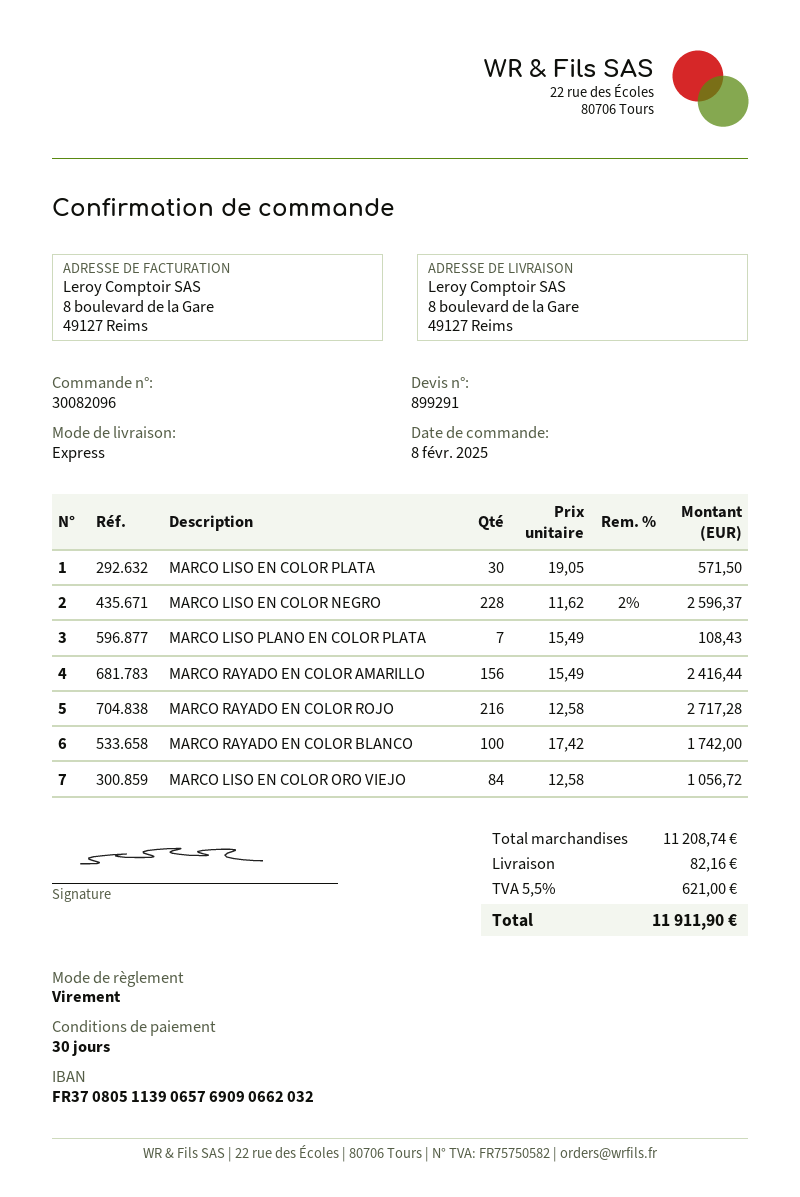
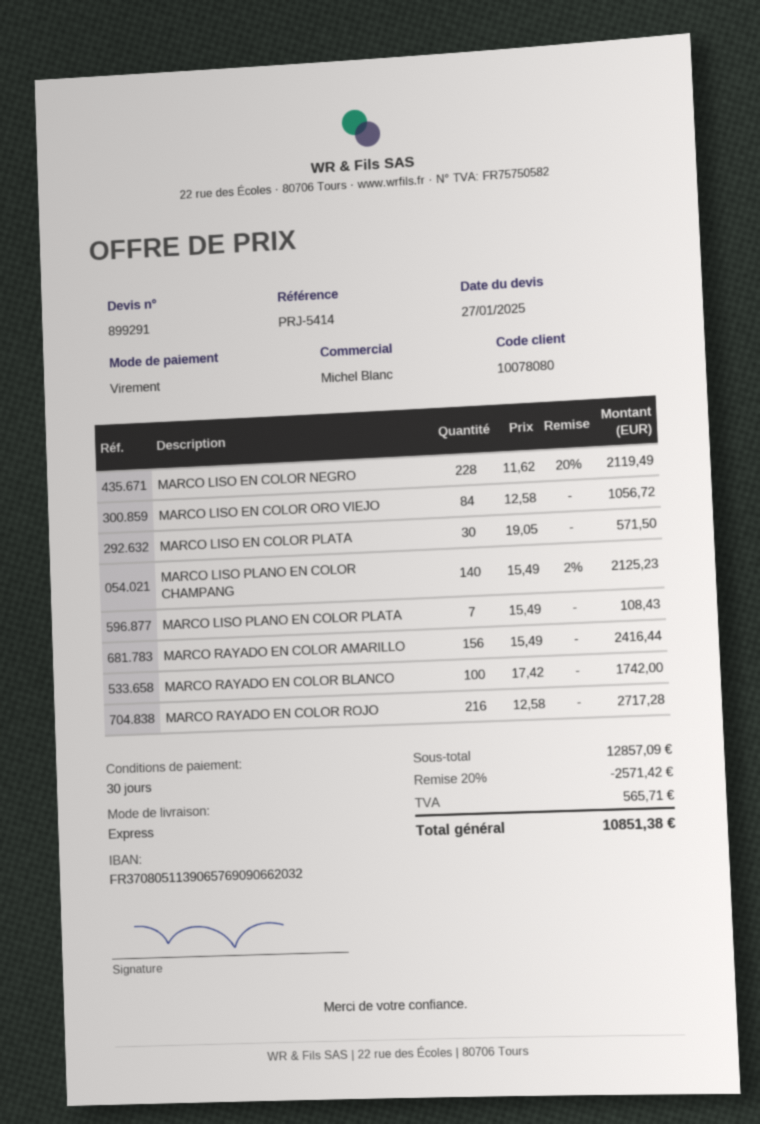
MARCO LISO EN COLOR NEGRO: 228 x 11.62 - 2% = 2596.37 -> 228 x 11.62 - 20% = 2119.49
MARCO LISO PLANO EN COLOR CHAMPANG: none -> 140 x 15.49 - 2% = 2125.23
subtotal: 11208.74 -> 12857.09
discount: none -> 20% = 2571.42
shipping: 82.16 -> none
tax: 621.00 -> 565.71
total: 11911.90 -> 10851.38

